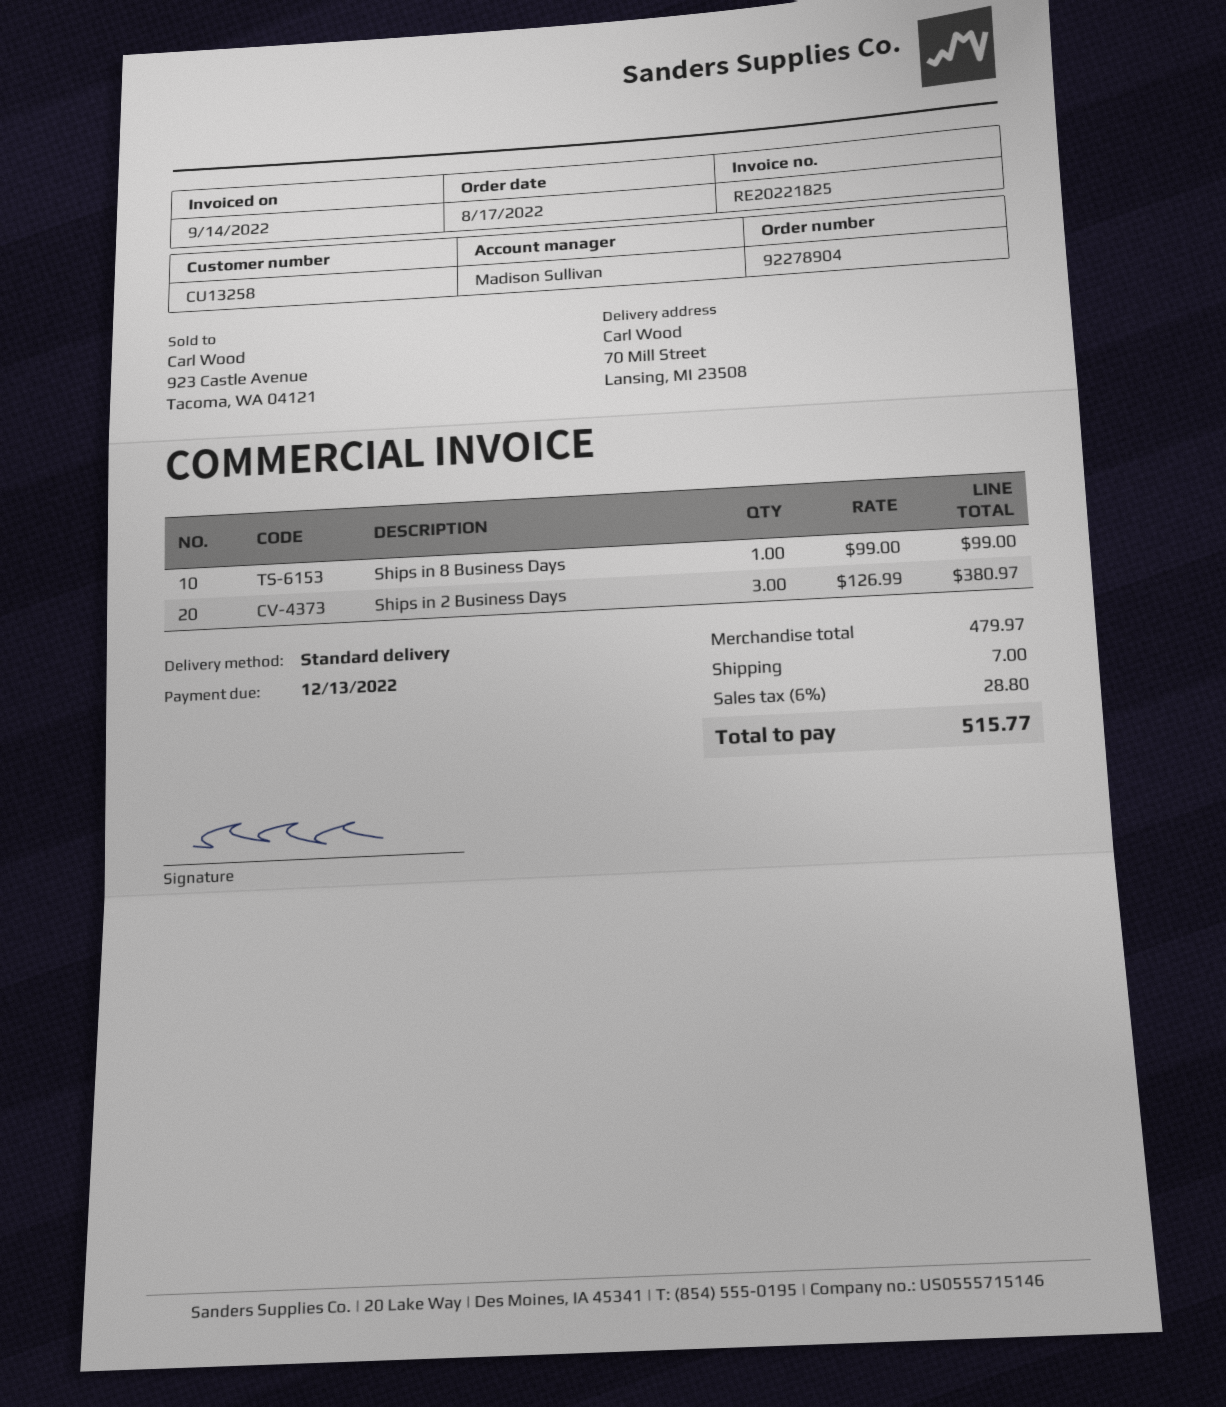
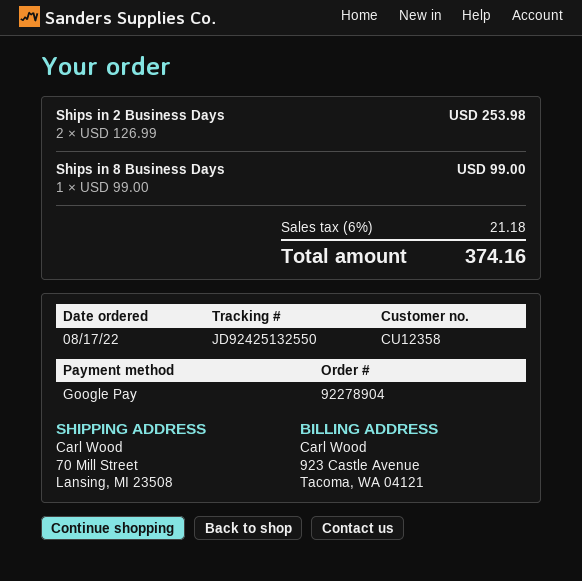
customer number: CU13258 -> CU12358
Ships in 2 Business Days: 3 x 126.99 = 380.97 -> 2 x 126.99 = 253.98
shipping: 7.00 -> none
tax: 6% = 28.80 -> 6% = 21.18
total: 515.77 -> 374.16

